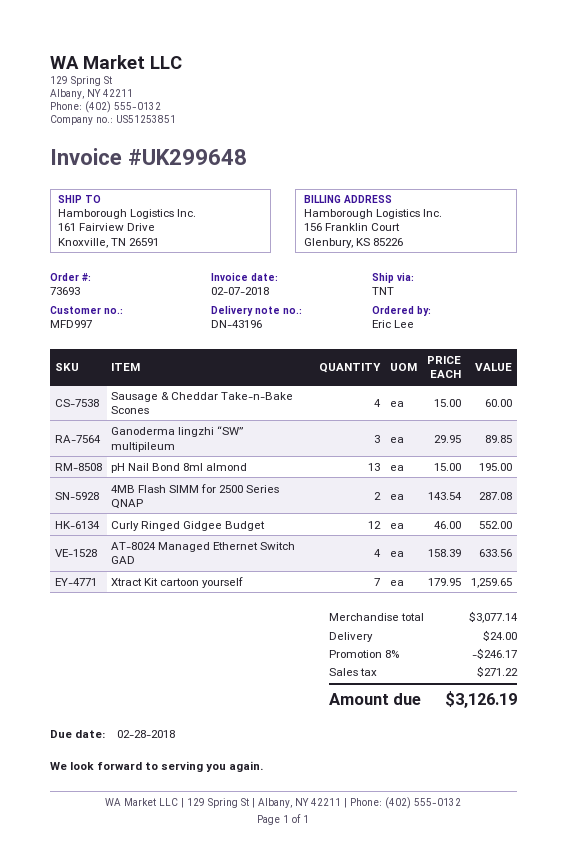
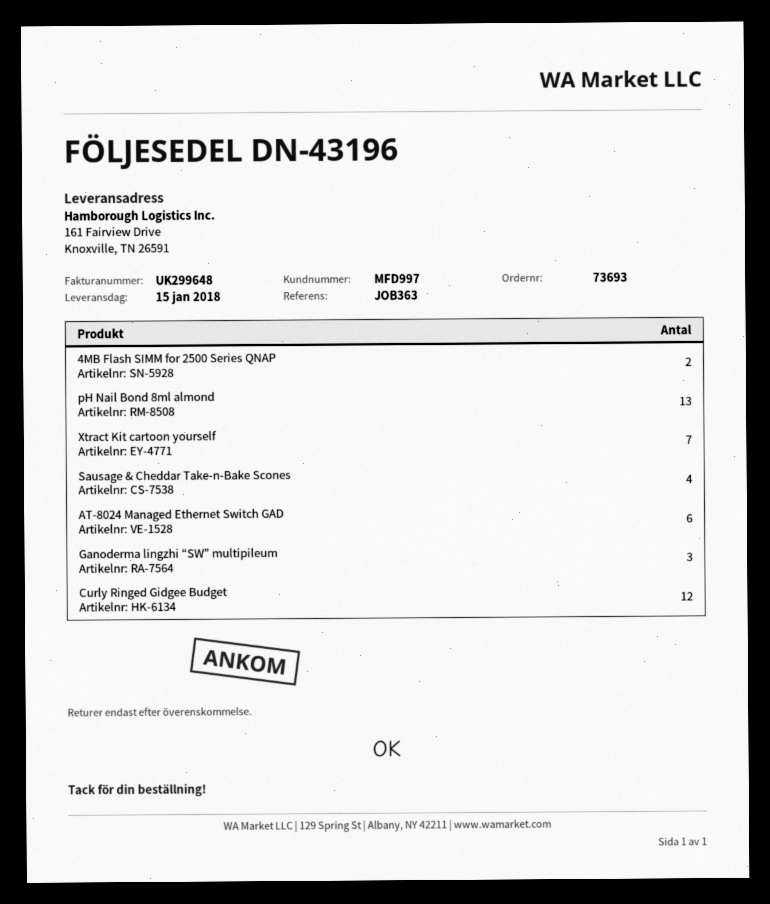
AT-8024 Managed Ethernet Switch GAD: 4 -> 6

